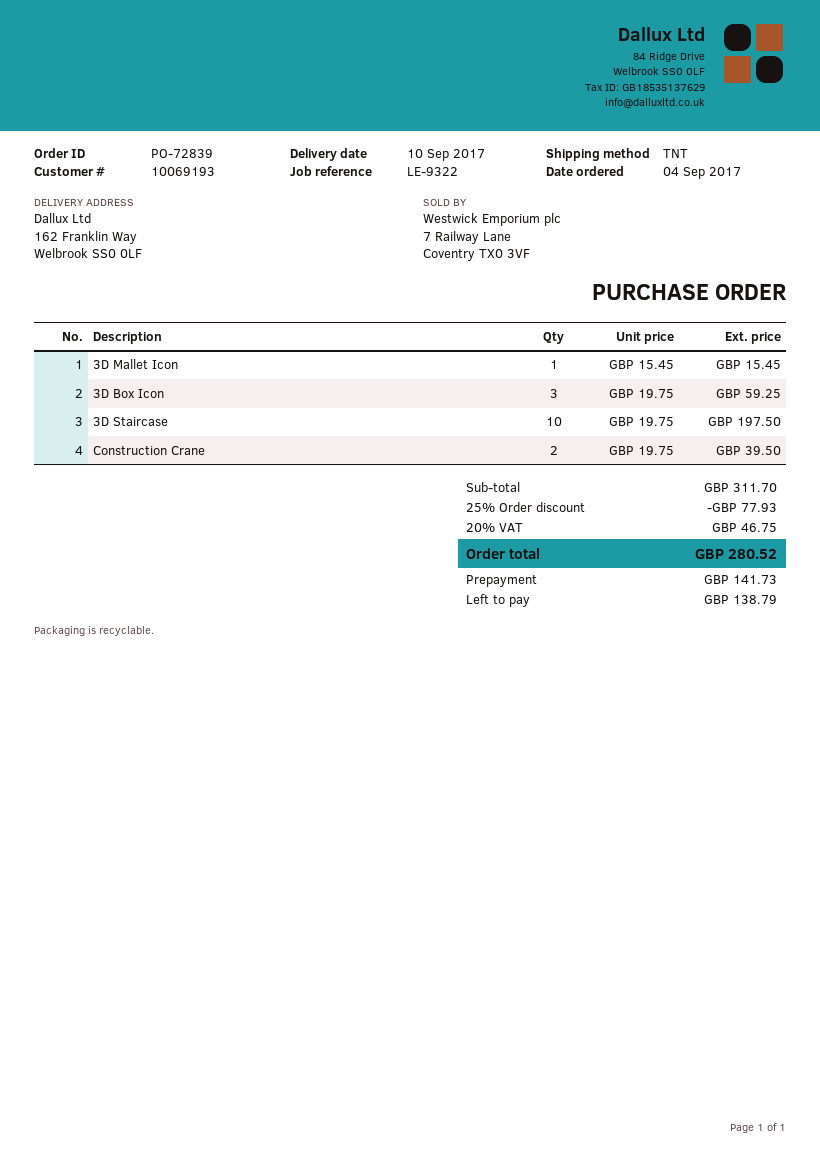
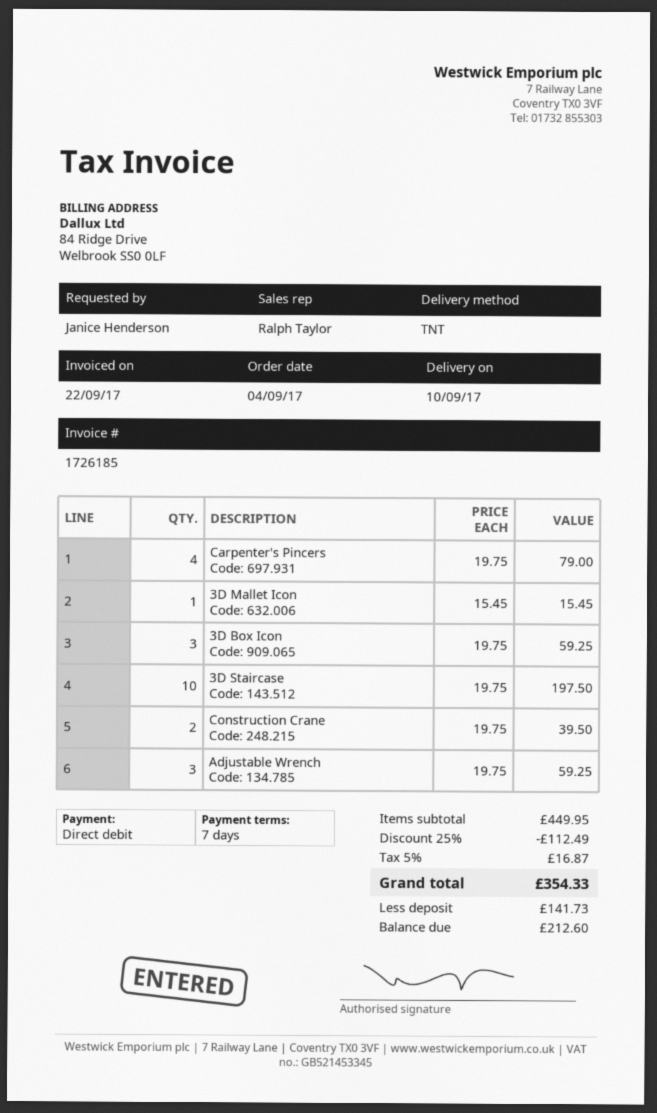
Carpenter's Pincers: none -> 4 x 19.75 = 79.00
Adjustable Wrench: none -> 3 x 19.75 = 59.25
subtotal: 311.70 -> 449.95
discount: 25% = 77.93 -> 25% = 112.49
tax: 20% = 46.75 -> 5% = 16.87
total: 280.52 -> 354.33
balance: 138.79 -> 212.60

